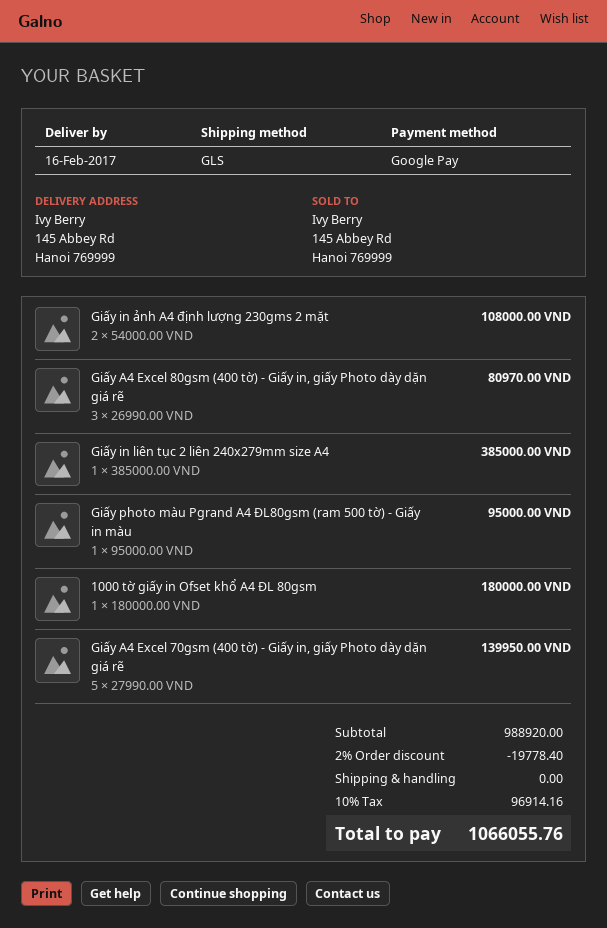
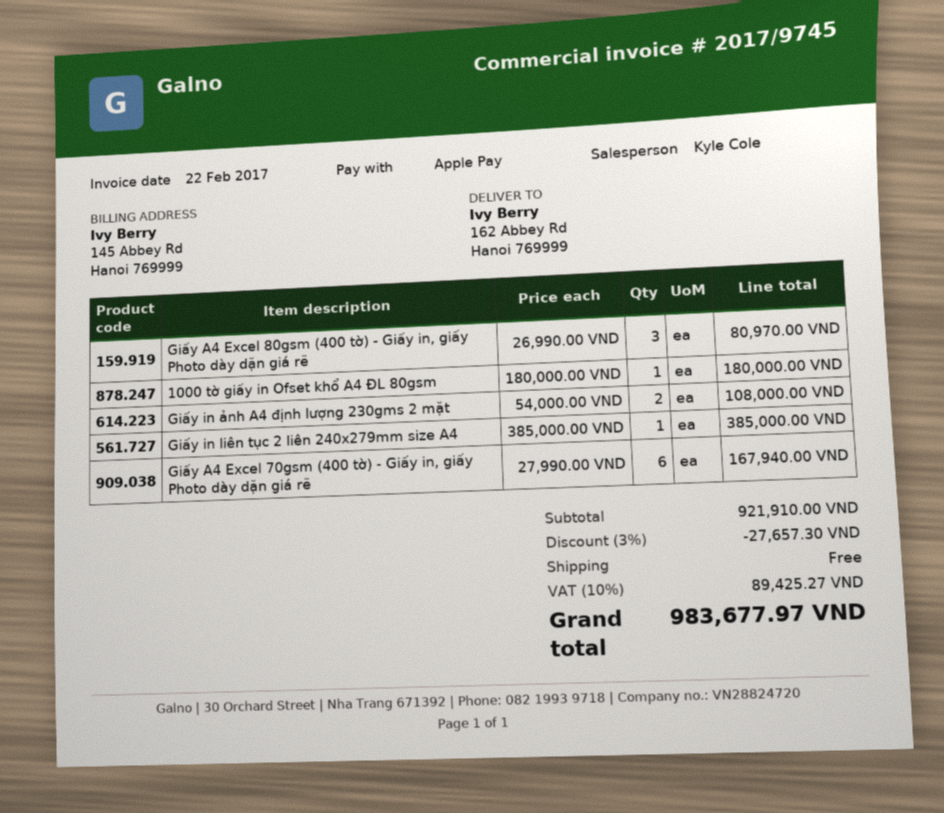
payment method: Google Pay -> Apple Pay
ship to: 145 Abbey Rd, Hanoi 769999 -> 162 Abbey Rd, Hanoi 769999
Giấy photo màu Pgrand A4 ĐL80gsm (ram 500 tờ) - Giấy in màu: 1 x 95000.00 = 95000.00 -> none
Giấy A4 Excel 70gsm (400 tờ) - Giấy in, giấy Photo dày dặn giá rẽ: 5 x 27990.00 = 139950.00 -> 6 x 27990.00 = 167940.00
subtotal: 988920.00 -> 921910.00
discount: 2% = 19778.40 -> 3% = 27657.30
tax: 10% = 96914.16 -> 10% = 89425.27
total: 1066055.76 -> 983677.97

